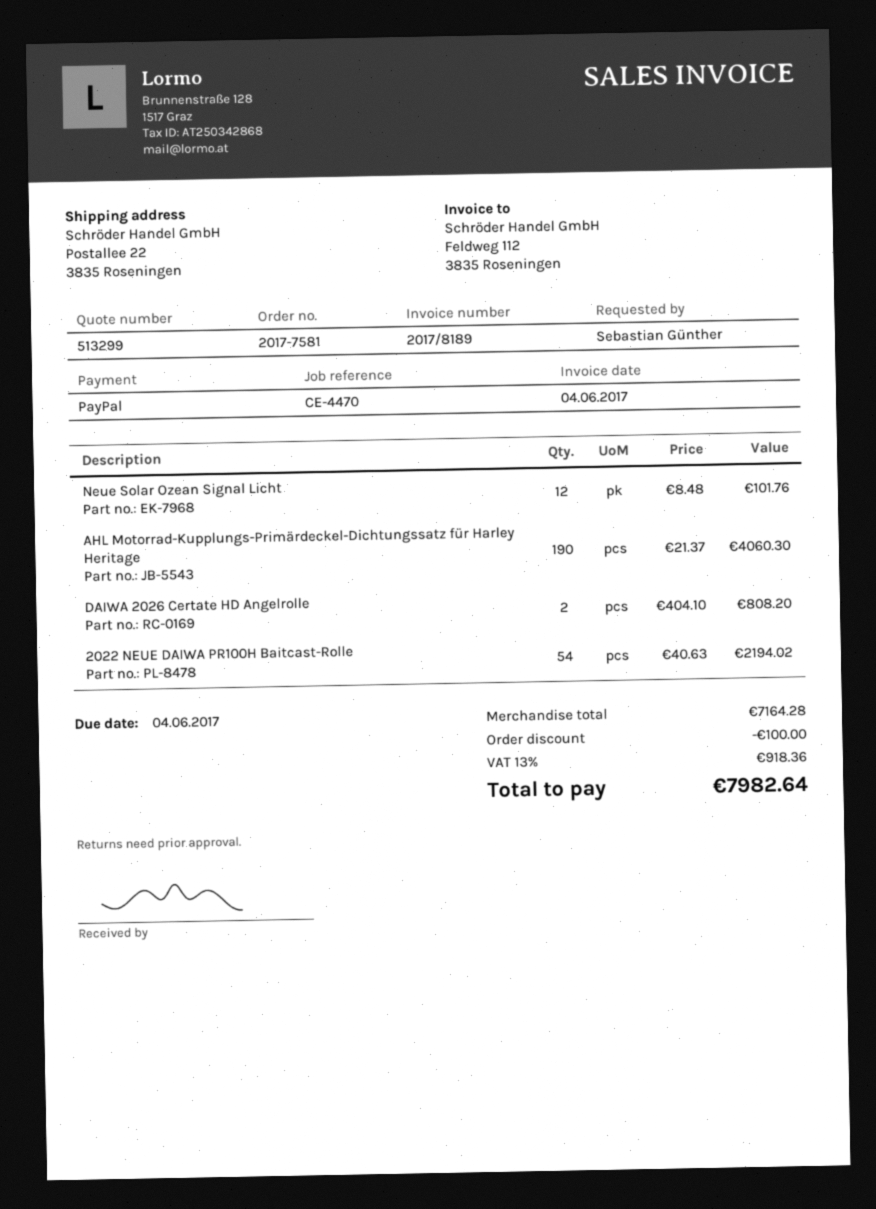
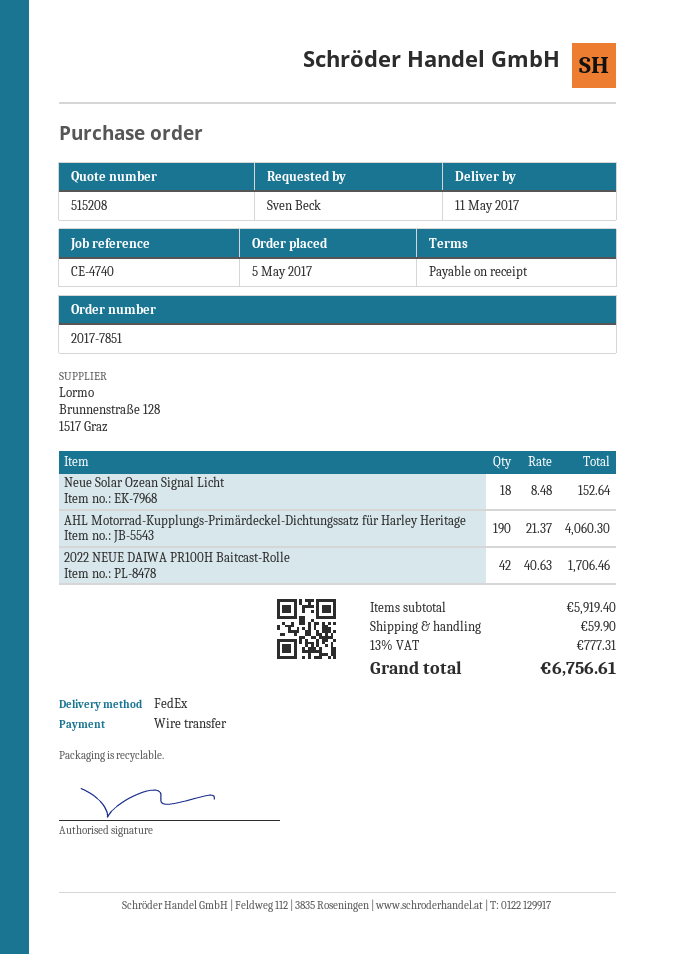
quote number: 513299 -> 515208
order number: 2017-7581 -> 2017-7851
reference: CE-4470 -> CE-4740
ordered by: Sebastian Günther -> Sven Beck
payment method: PayPal -> bank transfer
Neue Solar Ozean Signal Licht: 12 x 8.48 = 101.76 -> 18 x 8.48 = 152.64
DAIWA 2026 Certate HD Angelrolle: 2 x 404.10 = 808.20 -> none
2022 NEUE DAIWA PR100H Baitcast-Rolle: 54 x 40.63 = 2194.02 -> 42 x 40.63 = 1706.46
subtotal: 7164.28 -> 5919.40
discount: 100.00 -> none
shipping: none -> 59.90
tax: 13% = 918.36 -> 13% = 777.31
total: 7982.64 -> 6756.61

